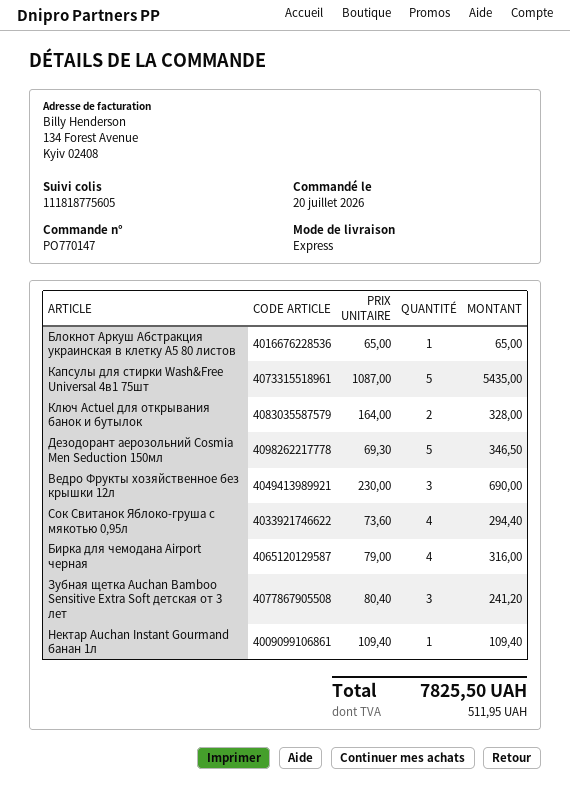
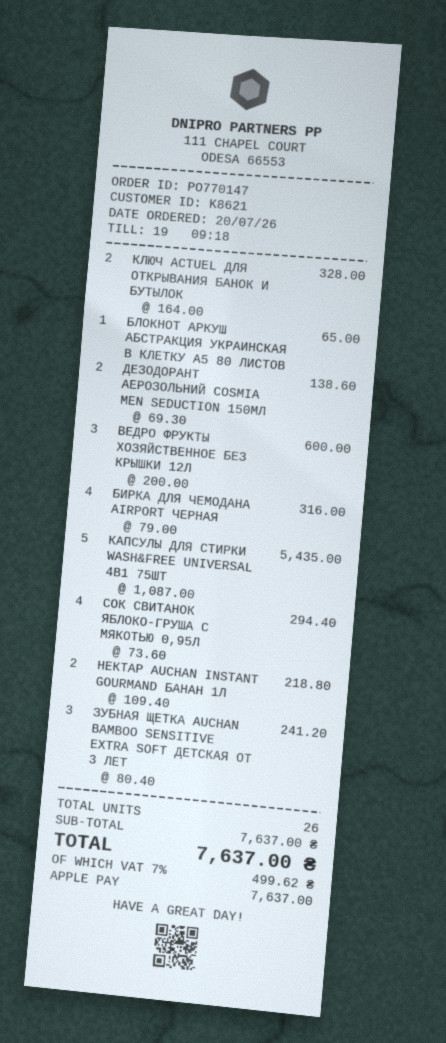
Дезодорант аерозольний Cosmia Men Seduction 150мл: 5 x 69.30 = 346.50 -> 2 x 69.30 = 138.60
Ведро Фрукты хозяйственное без крышки 12л: 3 x 230.00 = 690.00 -> 3 x 200.00 = 600.00
Нектар Auchan Instant Gourmand банан 1л: 1 x 109.40 = 109.40 -> 2 x 109.40 = 218.80
tax: 511.95 -> 499.62
total: 7825.50 -> 7637.00

